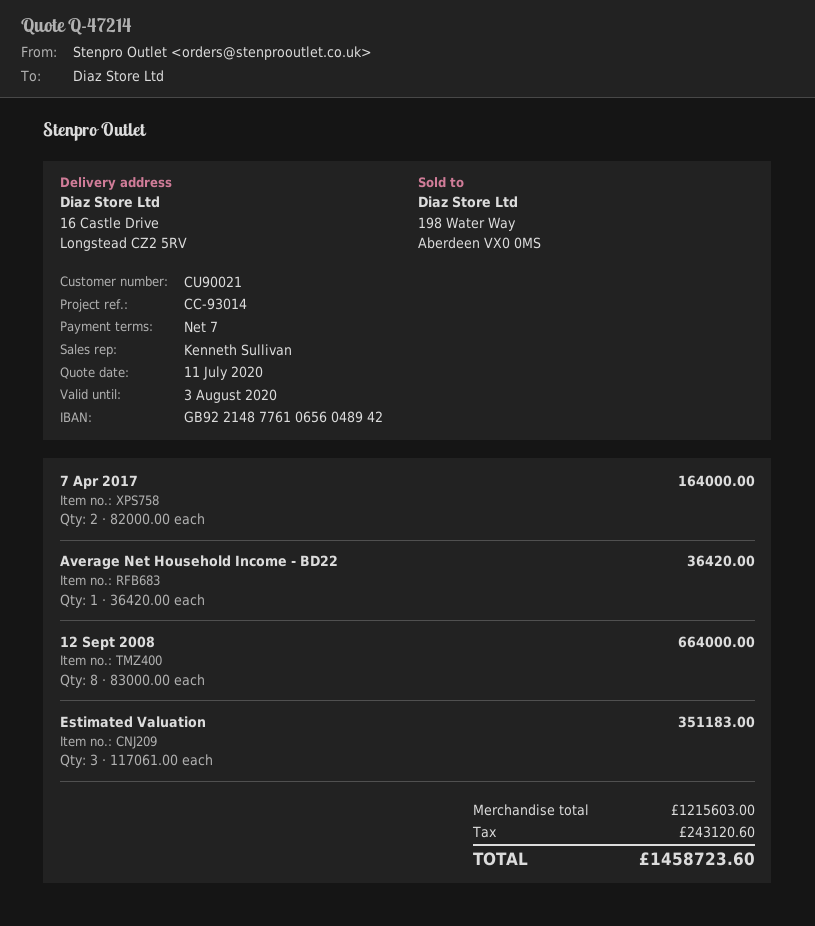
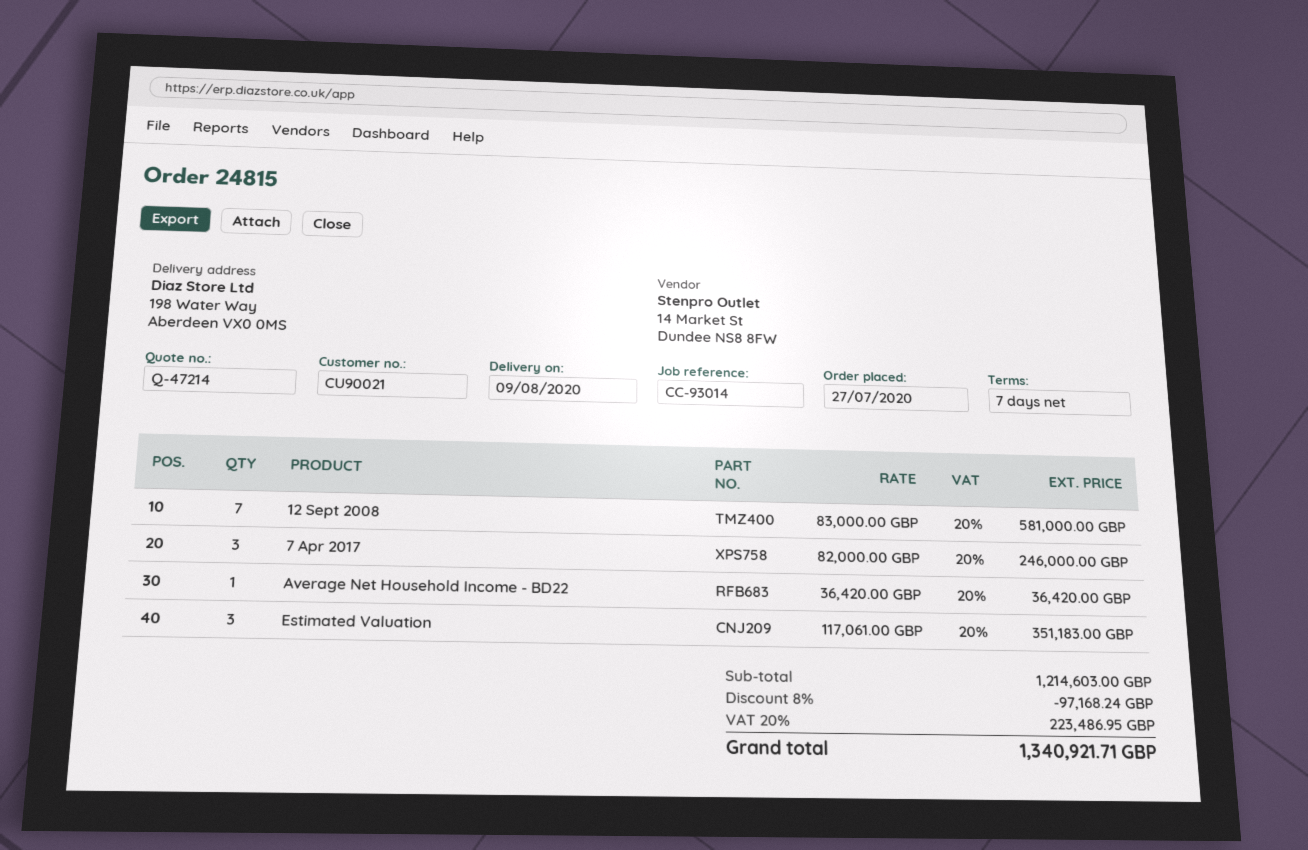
ship to: 16 Castle Drive, Longstead CZ2 5RV -> 198 Water Way, Aberdeen VX0 0MS
7 Apr 2017: 2 x 82000.00 = 164000.00 -> 3 x 82000.00 = 246000.00
12 Sept 2008: 8 x 83000.00 = 664000.00 -> 7 x 83000.00 = 581000.00
subtotal: 1215603.00 -> 1214603.00
discount: none -> 8% = 97168.24
tax: 243120.60 -> 223486.95
total: 1458723.60 -> 1340921.71

